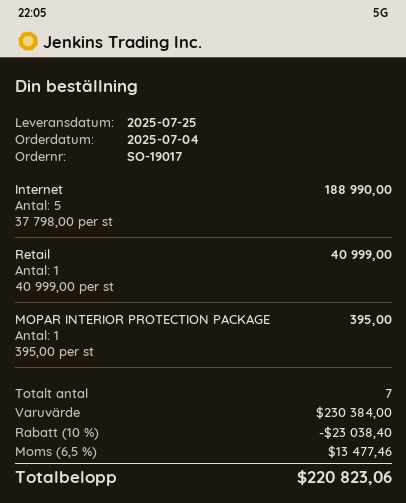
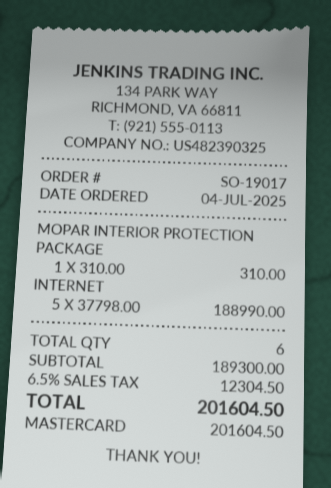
Retail: 1 x 40999.00 = 40999.00 -> none
MOPAR INTERIOR PROTECTION PACKAGE: 1 x 395.00 = 395.00 -> 1 x 310.00 = 310.00
total quantity: 7 -> 6
subtotal: 230384.00 -> 189300.00
discount: 10% = 23038.40 -> none
tax: 6.5% = 13477.46 -> 6.5% = 12304.50
total: 220823.06 -> 201604.50

